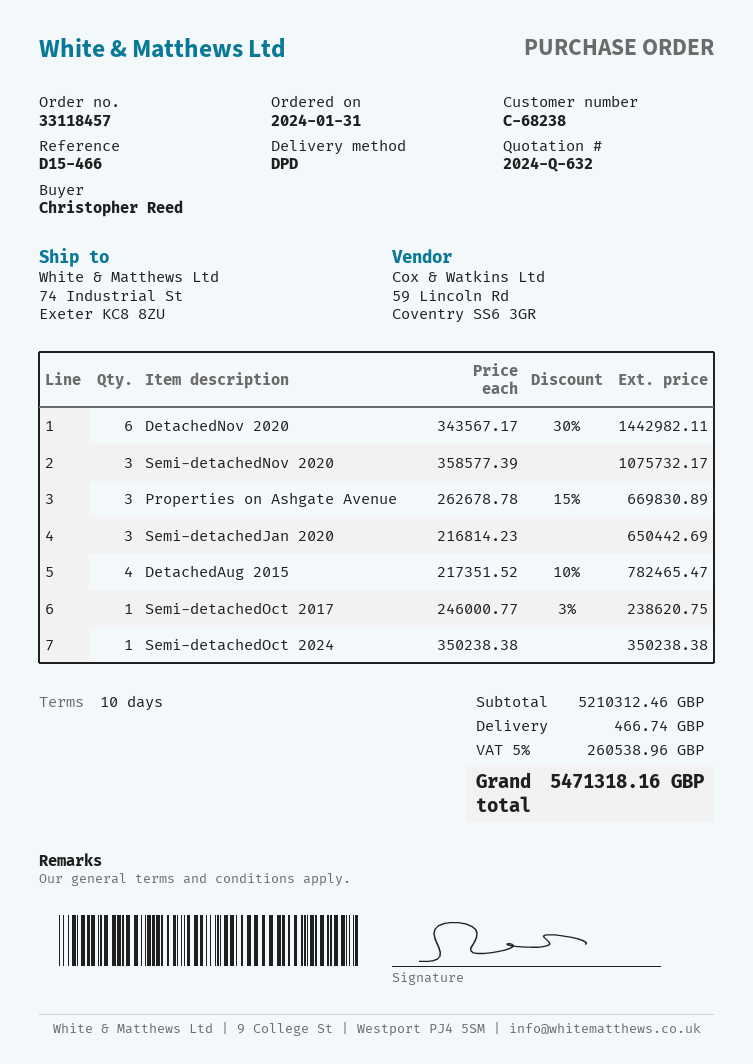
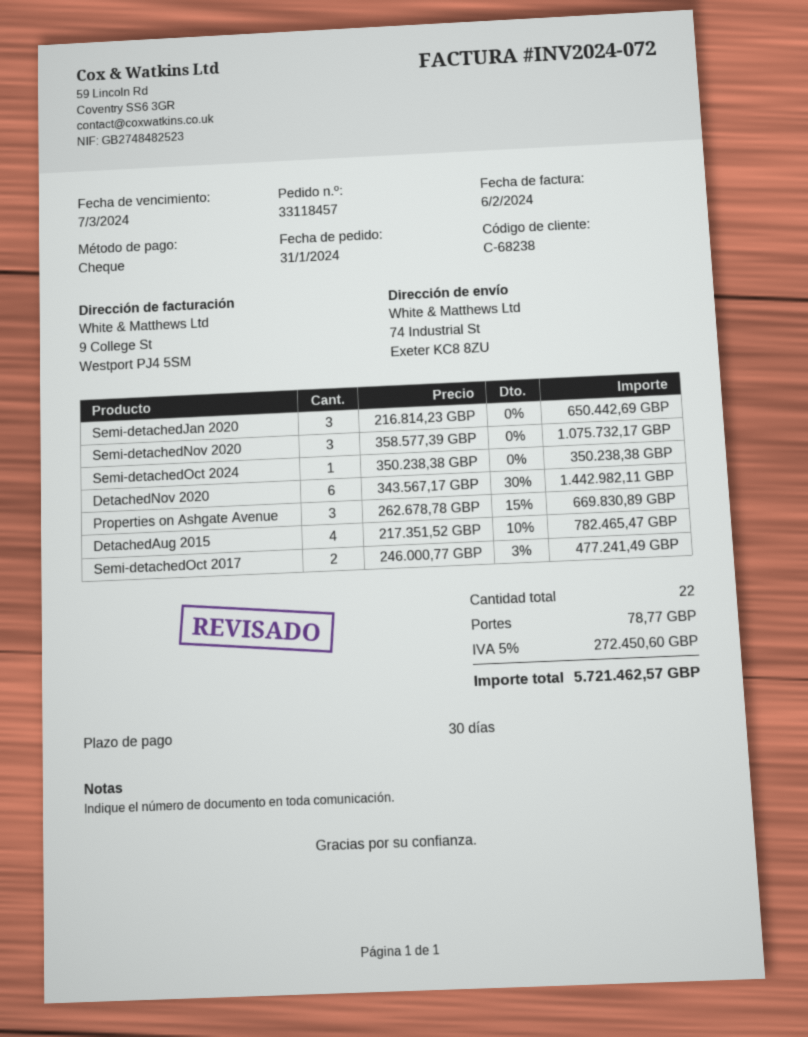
payment terms: 10 days -> 30 days
Semi-detachedOct 2017: 1 x 246000.77 - 3% = 238620.75 -> 2 x 246000.77 - 3% = 477241.49
shipping: 466.74 -> 78.77
tax: 5% = 260538.96 -> 5% = 272450.60
total: 5471318.16 -> 5721462.57

